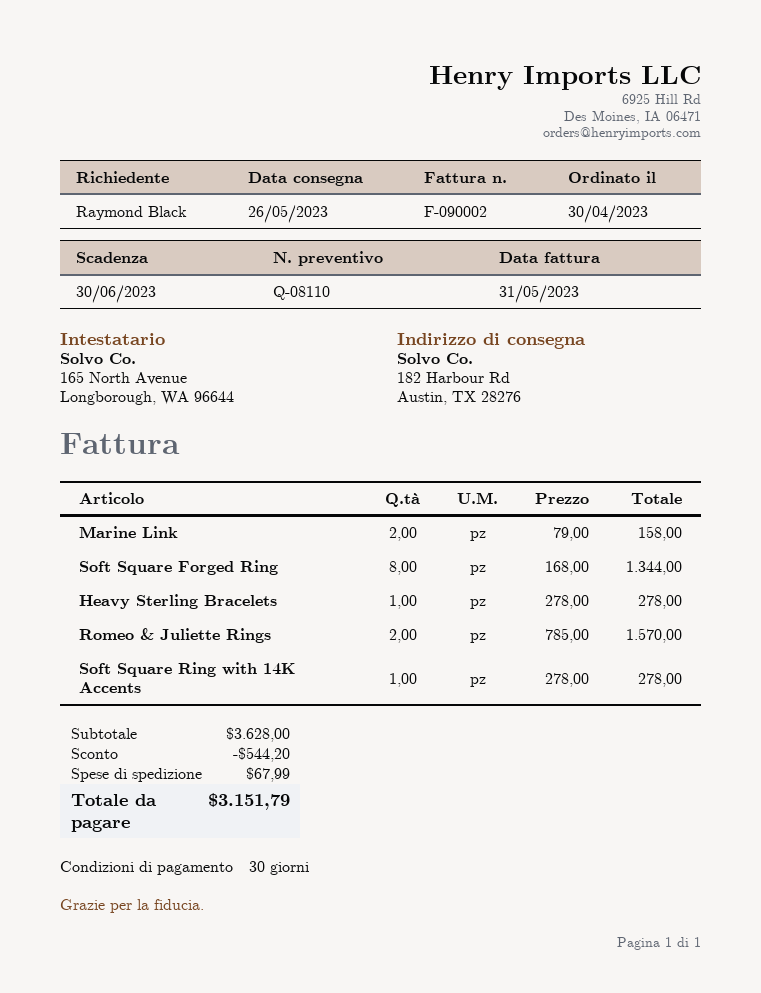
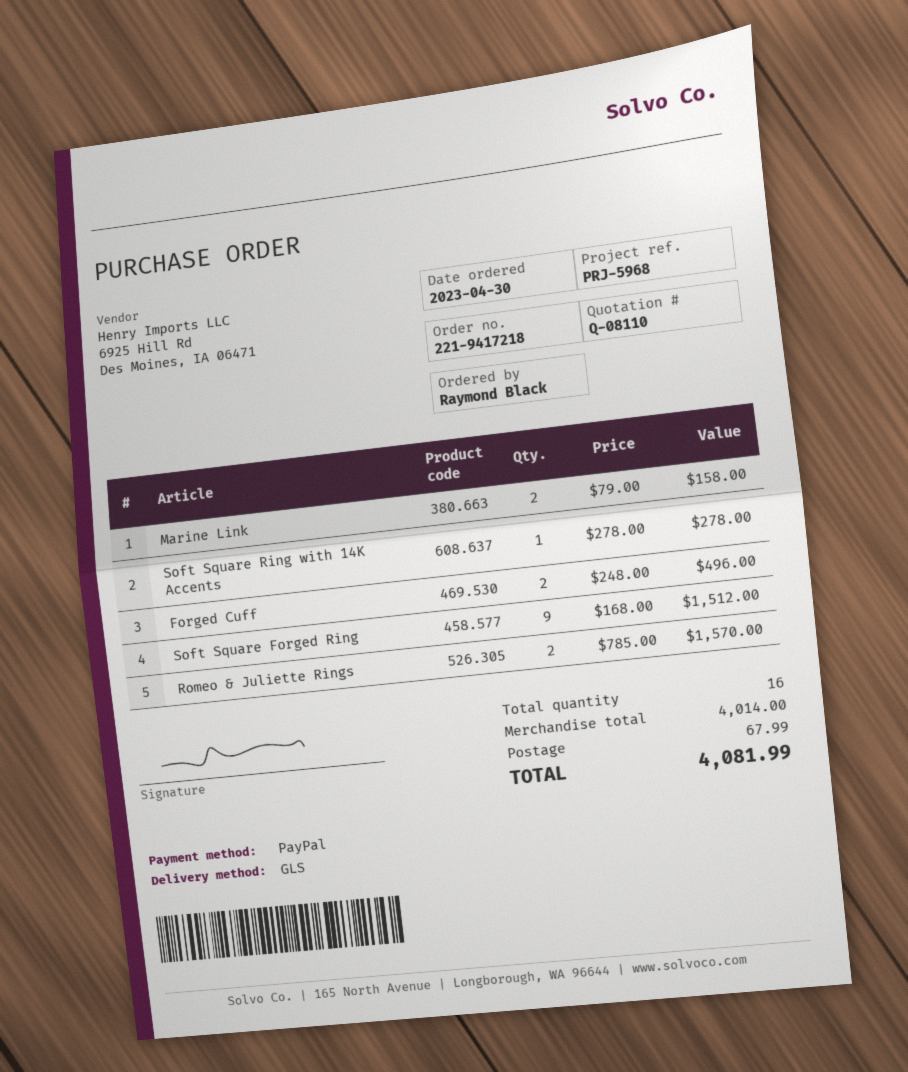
Soft Square Forged Ring: 8 x 168.00 = 1344.00 -> 9 x 168.00 = 1512.00
Heavy Sterling Bracelets: 1 x 278.00 = 278.00 -> none
Forged Cuff: none -> 2 x 248.00 = 496.00
subtotal: 3628.00 -> 4014.00
discount: 544.20 -> none
total: 3151.79 -> 4081.99

